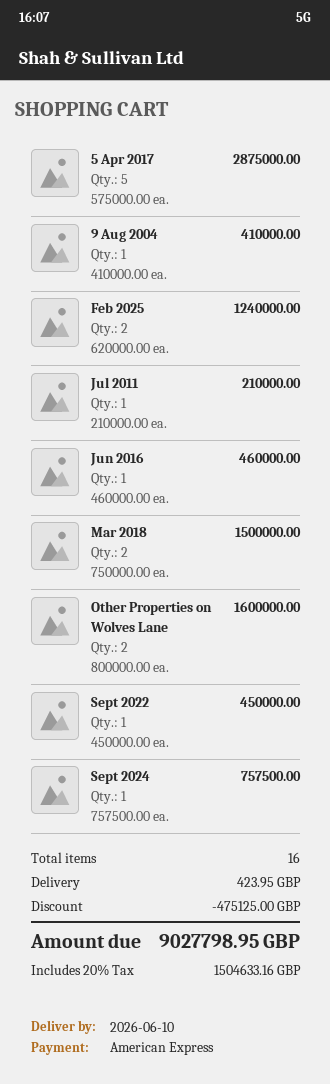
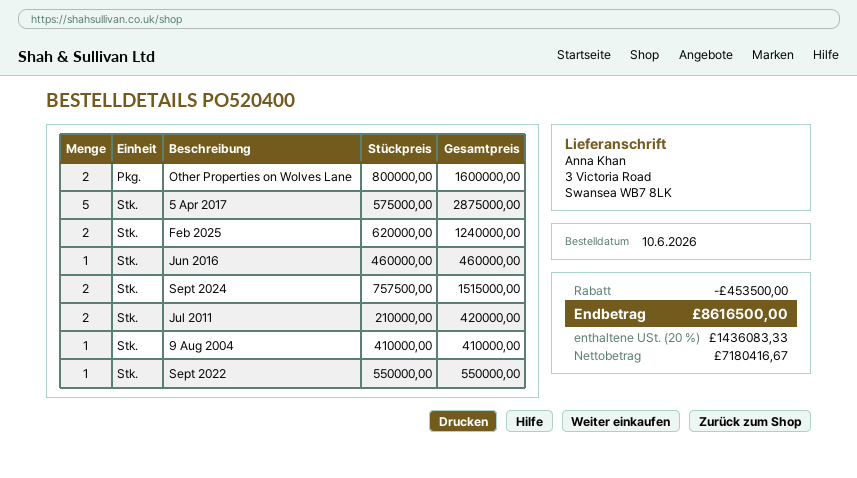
Jul 2011: 1 x 210000.00 = 210000.00 -> 2 x 210000.00 = 420000.00
Mar 2018: 2 x 750000.00 = 1500000.00 -> none
Sept 2022: 1 x 450000.00 = 450000.00 -> 1 x 550000.00 = 550000.00
Sept 2024: 1 x 757500.00 = 757500.00 -> 2 x 757500.00 = 1515000.00
discount: 475125.00 -> 453500.00
shipping: 423.95 -> none
tax: 20% = 1504633.16 -> 20% = 1436083.33
total: 9027798.95 -> 8616500.00

